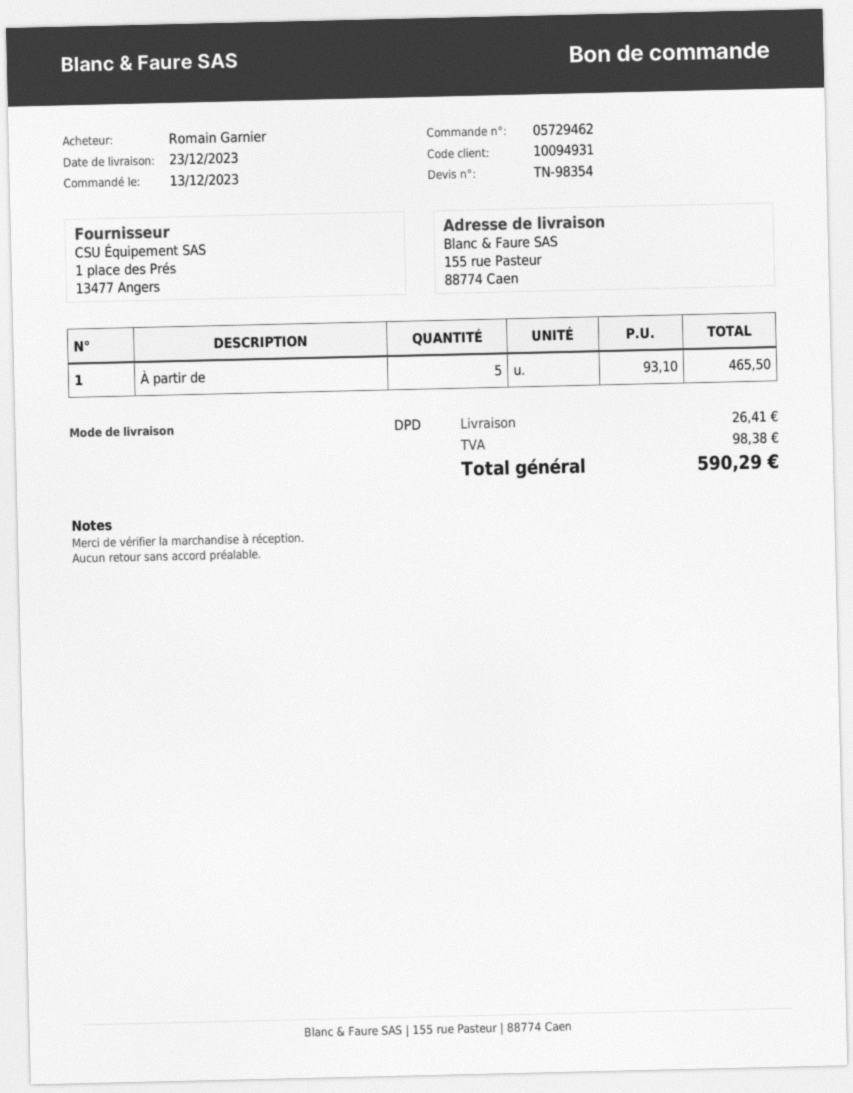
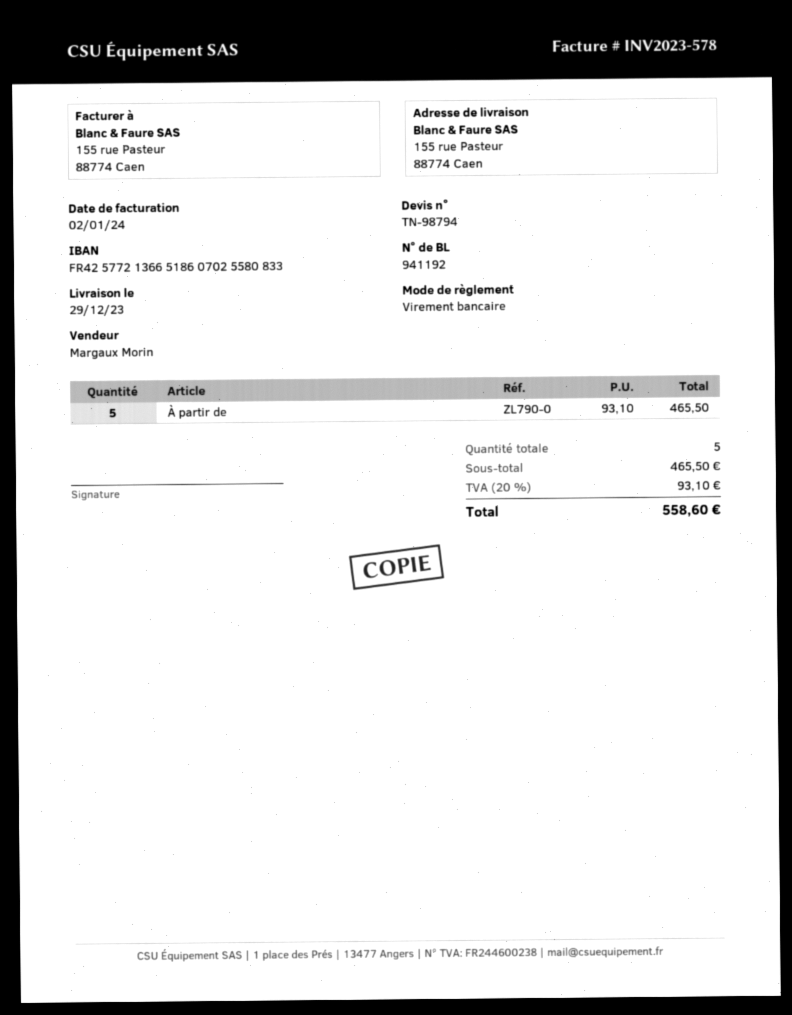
quote number: TN-98354 -> TN-98794
delivery date: 2023-12-23 -> 2023-12-29
shipping: 26.41 -> none
tax: 98.38 -> 93.10
total: 590.29 -> 558.60

